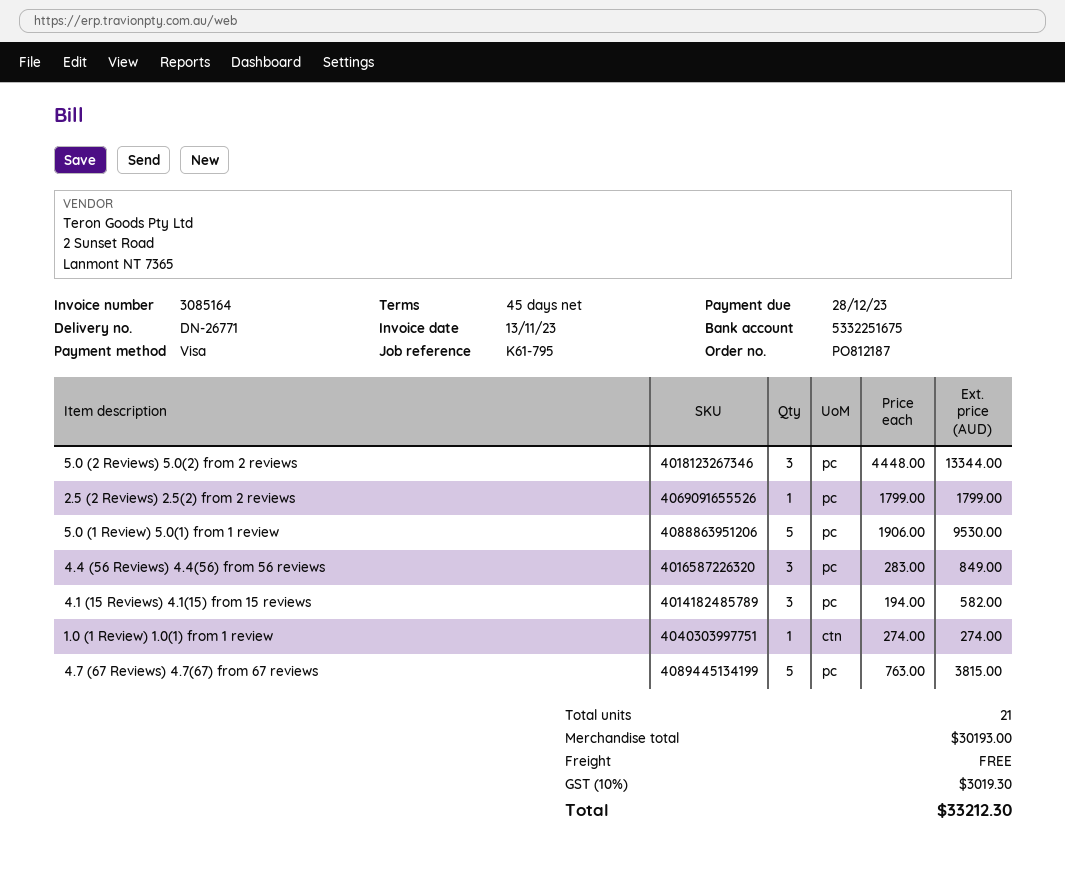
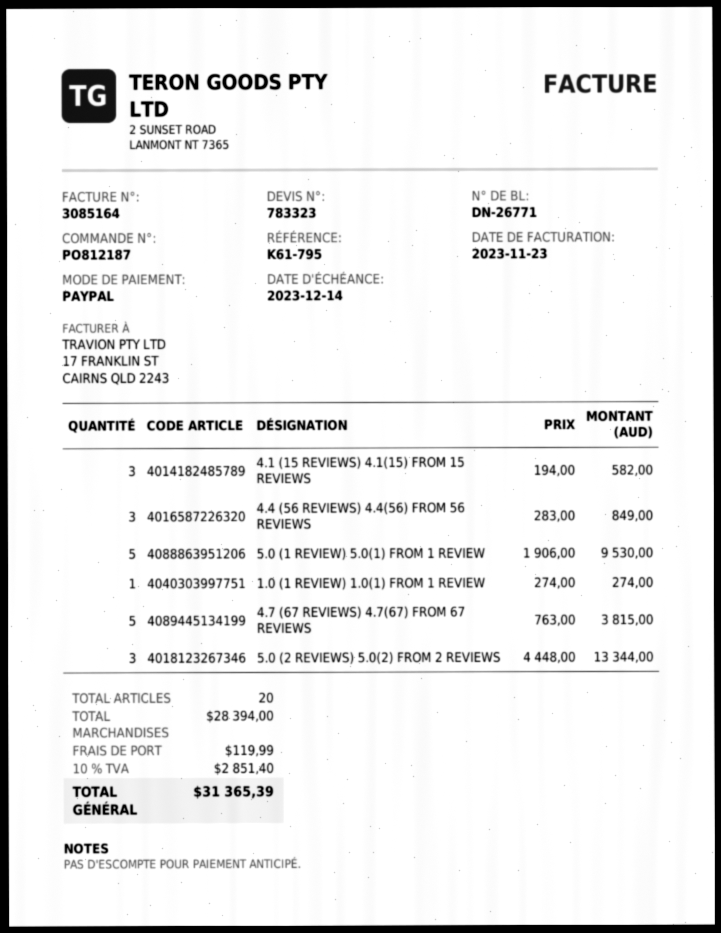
invoice date: 2023-11-13 -> 2023-11-23
due date: 2023-12-28 -> 2023-12-14
payment method: Visa -> PayPal
2.5 (2 Reviews) 2.5(2) from 2 reviews: 1 x 1799.00 = 1799.00 -> none
total quantity: 21 -> 20
subtotal: 30193.00 -> 28394.00
shipping: 0.00 -> 119.99
tax: 10% = 3019.30 -> 10% = 2851.40
total: 33212.30 -> 31365.39

